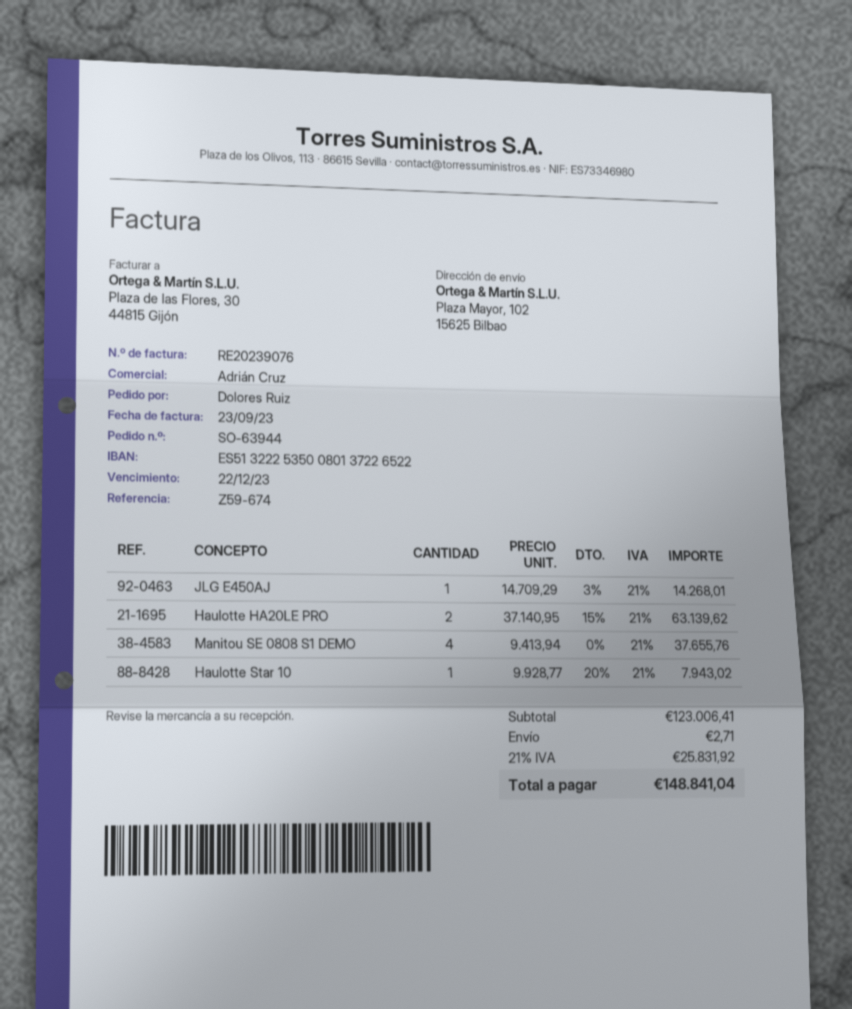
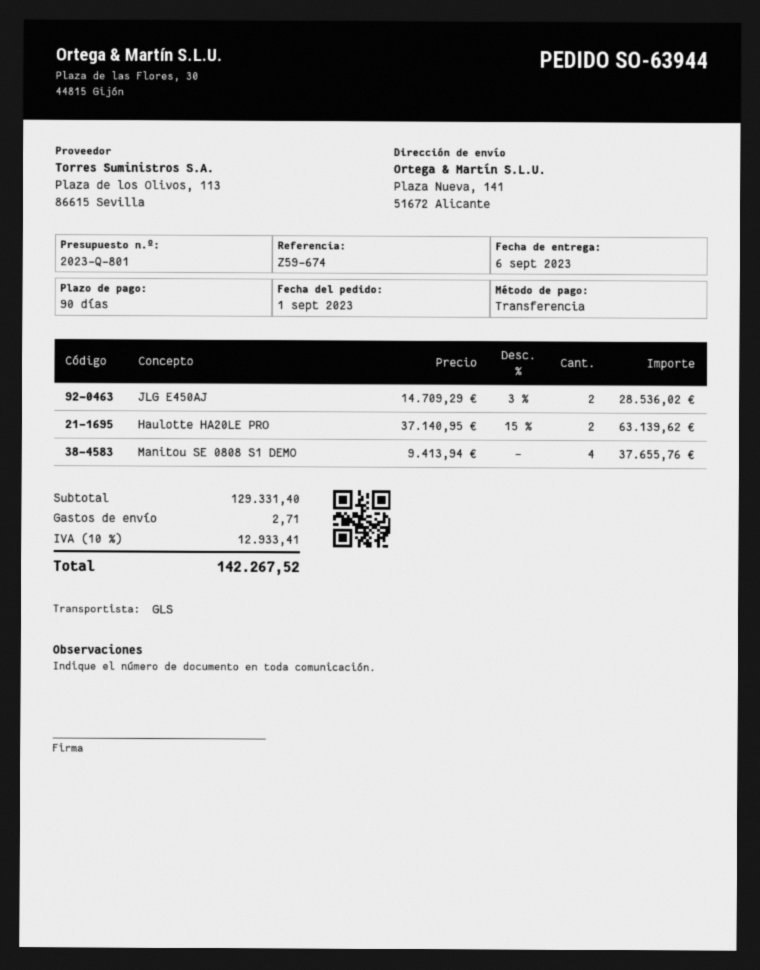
ship to: Plaza Mayor, 102, 15625 Bilbao -> Plaza Nueva, 141, 51672 Alicante
JLG E450AJ: 1 x 14709.29 - 3% = 14268.01 -> 2 x 14709.29 - 3% = 28536.02
Haulotte Star 10: 1 x 9928.77 - 20% = 7943.02 -> none
subtotal: 123006.41 -> 129331.40
tax: 21% = 25831.92 -> 10% = 12933.41
total: 148841.04 -> 142267.52

